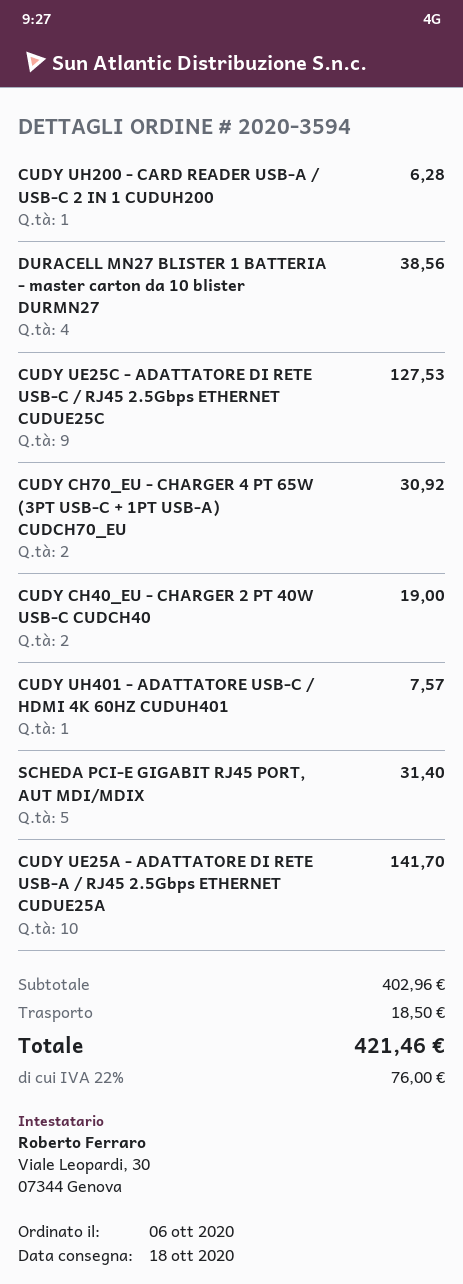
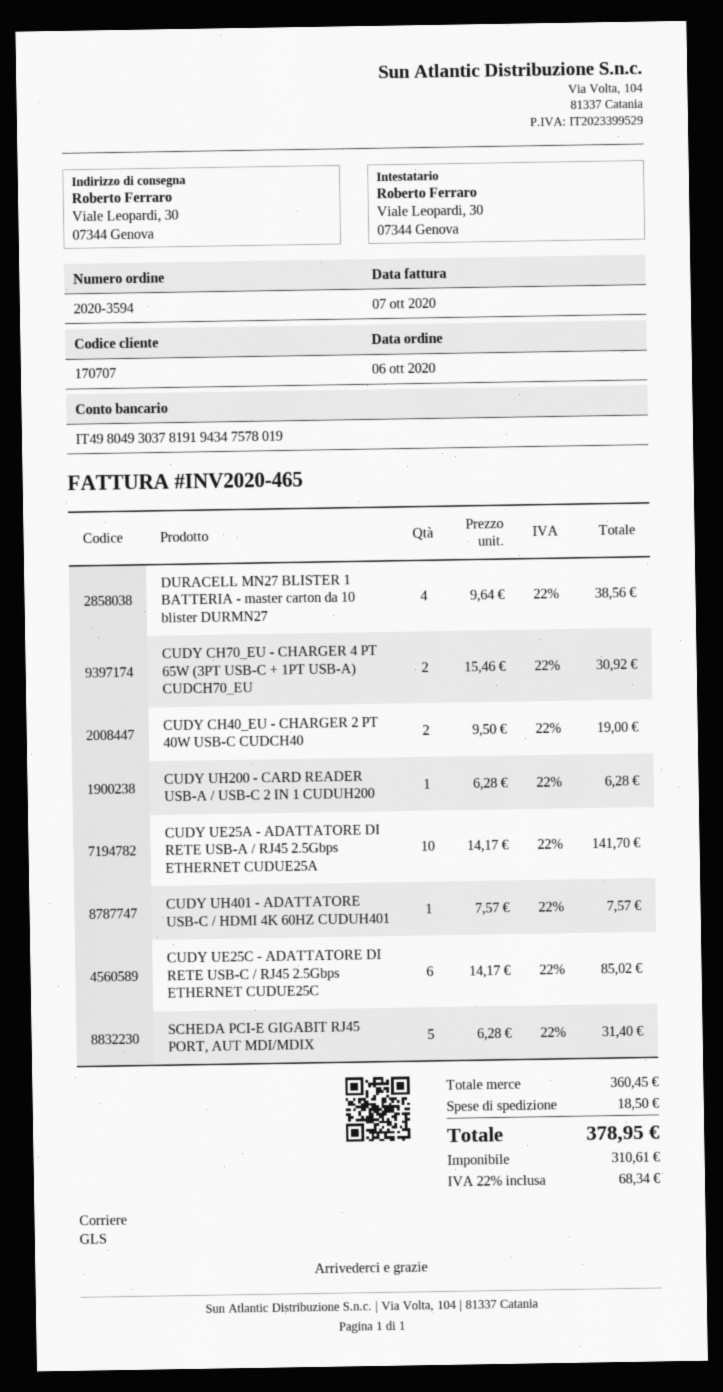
CUDY UE25C - ADATTATORE DI RETE USB-C / RJ45 2.5Gbps ETHERNET CUDUE25C: 9 for 127.53 -> 6 for 85.02
subtotal: 402.96 -> 360.45
tax: 22% = 76.00 -> 22% = 68.34
total: 421.46 -> 378.95

